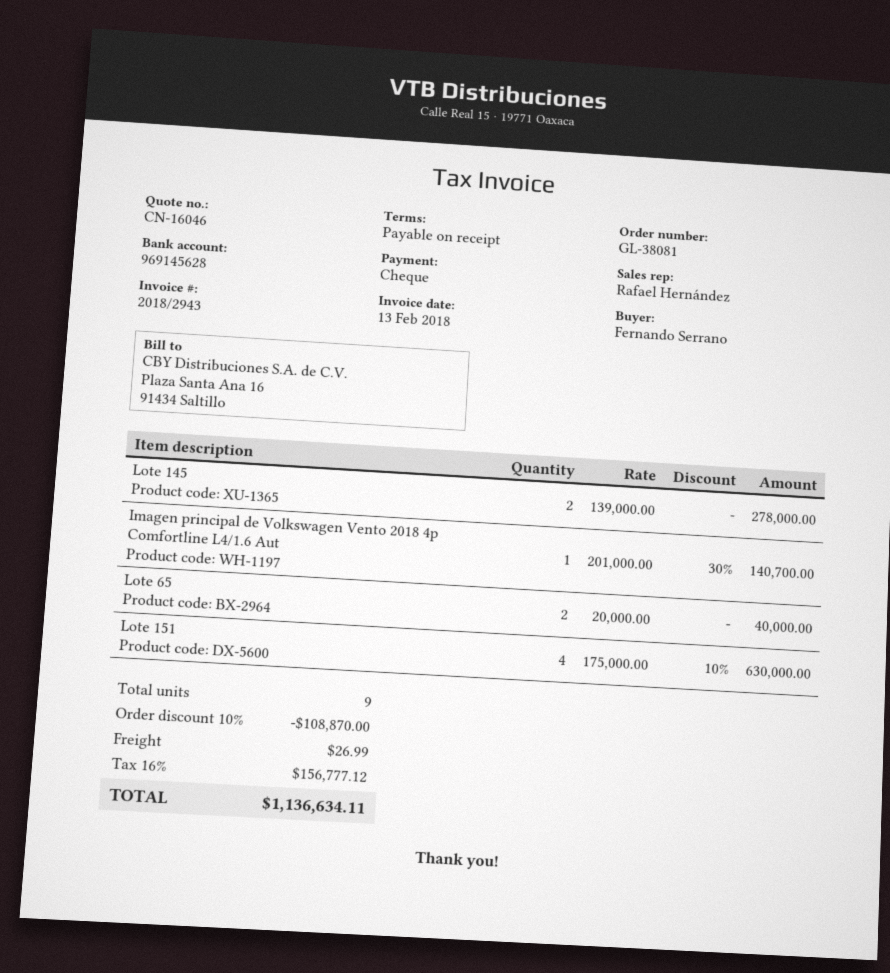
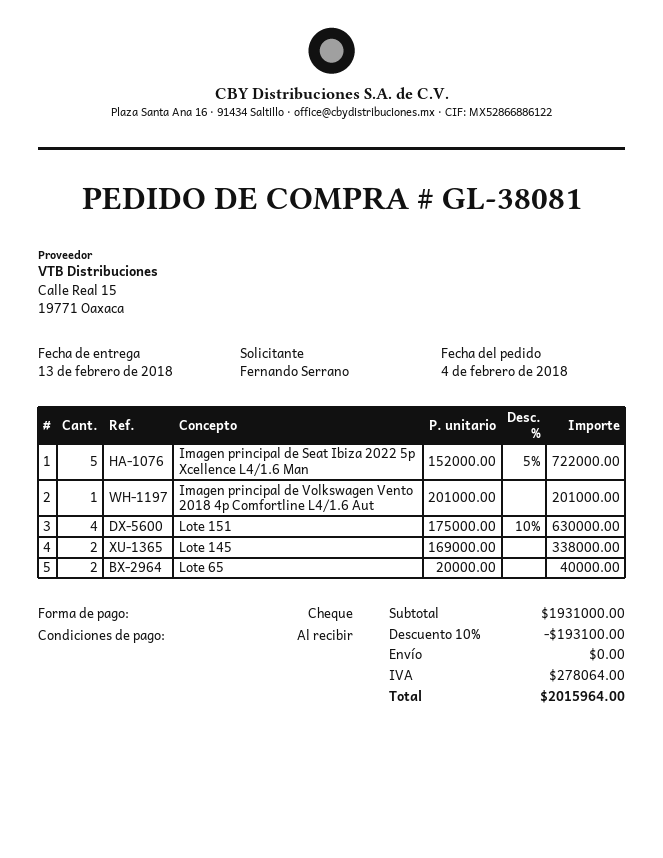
Lote 145: 2 x 139000.00 = 278000.00 -> 2 x 169000.00 = 338000.00
Imagen principal de Volkswagen Vento 2018 4p Comfortline L4/1.6 Aut: 1 x 201000.00 - 30% = 140700.00 -> 1 x 201000.00 = 201000.00
Imagen principal de Seat Ibiza 2022 5p Xcellence L4/1.6 Man: none -> 5 x 152000.00 - 5% = 722000.00
discount: 10% = 108870.00 -> 10% = 193100.00
shipping: 26.99 -> 0.00
tax: 156777.12 -> 278064.00
total: 1136634.11 -> 2015964.00

